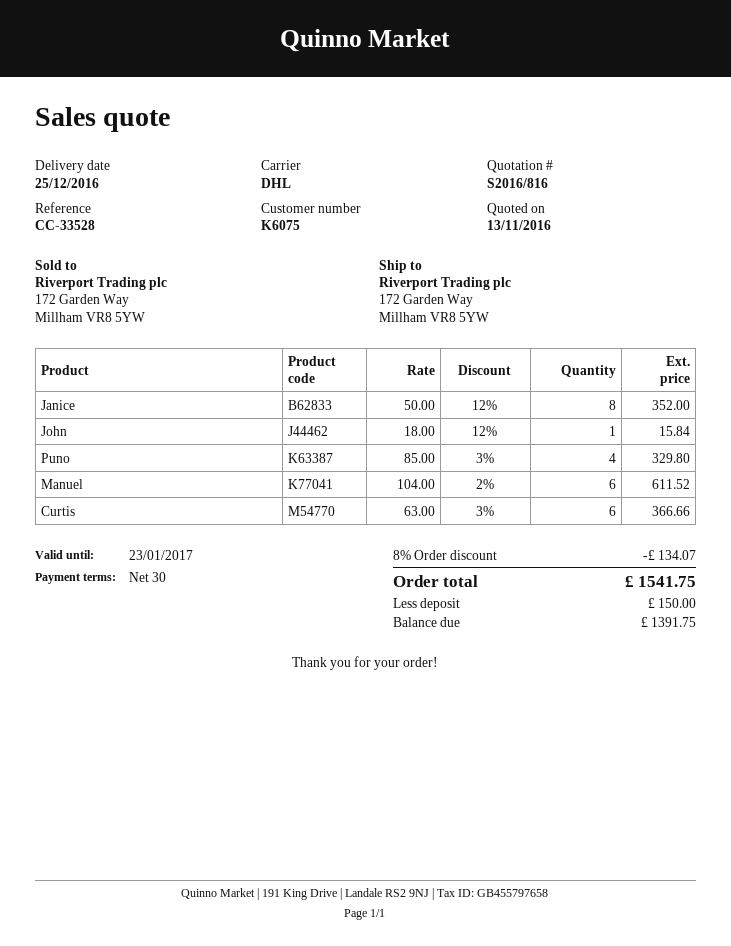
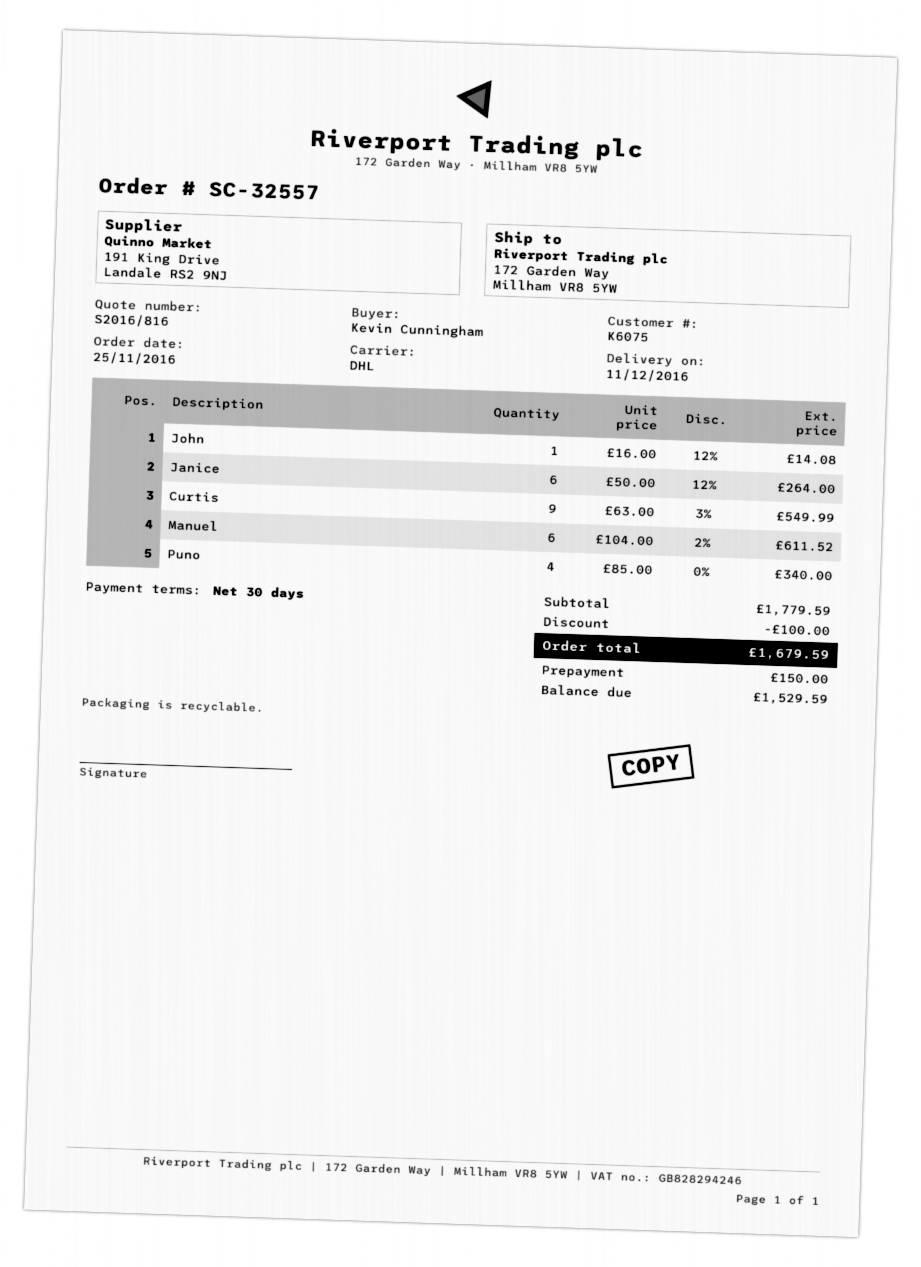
delivery date: 2016-12-25 -> 2016-12-11
Janice: 8 x 50.00 - 12% = 352.00 -> 6 x 50.00 - 12% = 264.00
John: 1 x 18.00 - 12% = 15.84 -> 1 x 16.00 - 12% = 14.08
Puno: 4 x 85.00 - 3% = 329.80 -> 4 x 85.00 = 340.00
Curtis: 6 x 63.00 - 3% = 366.66 -> 9 x 63.00 - 3% = 549.99
discount: 134.07 -> 100.00
total: 1541.75 -> 1679.59
balance: 1391.75 -> 1529.59

